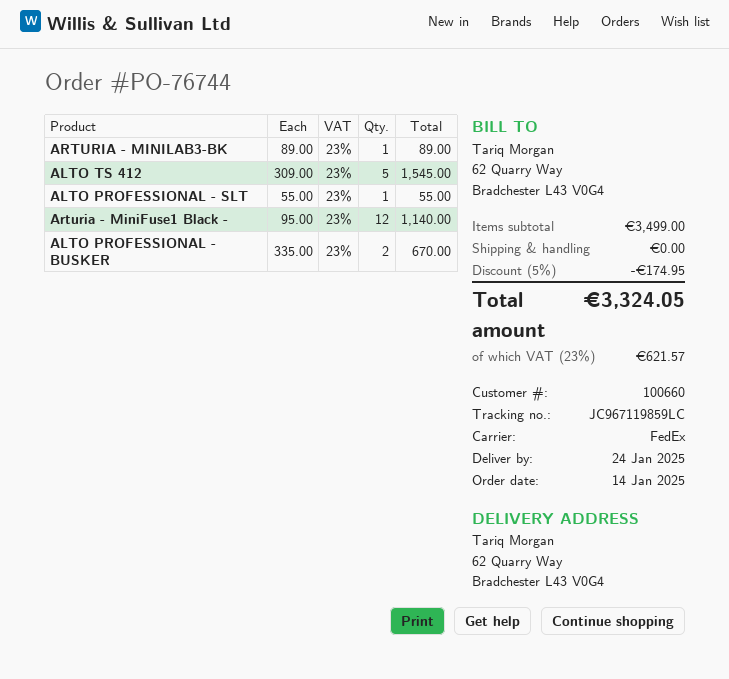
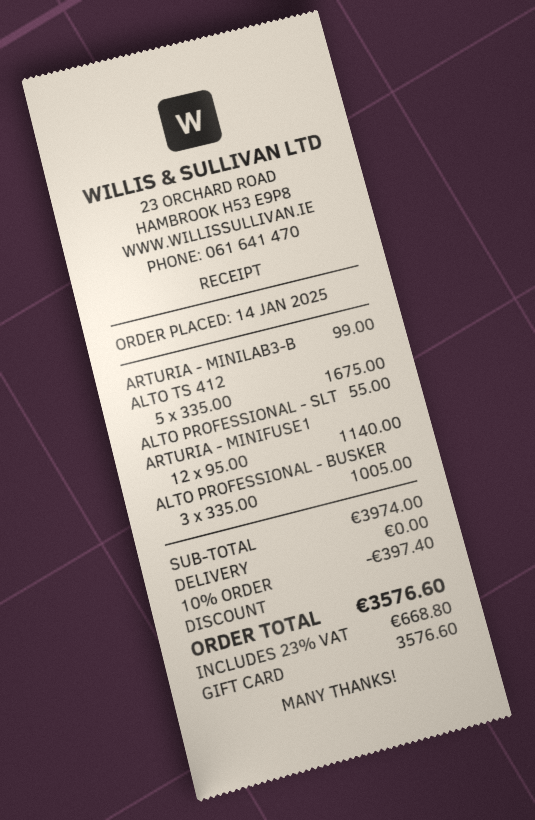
ARTURIA - MINILAB3-BK: 1 x 89.00 = 89.00 -> 1 x 99.00 = 99.00
ALTO TS 412: 5 x 309.00 = 1545.00 -> 5 x 335.00 = 1675.00
ALTO PROFESSIONAL - BUSKER: 2 x 335.00 = 670.00 -> 3 x 335.00 = 1005.00
subtotal: 3499.00 -> 3974.00
discount: 5% = 174.95 -> 10% = 397.40
tax: 23% = 621.57 -> 23% = 668.80
total: 3324.05 -> 3576.60

